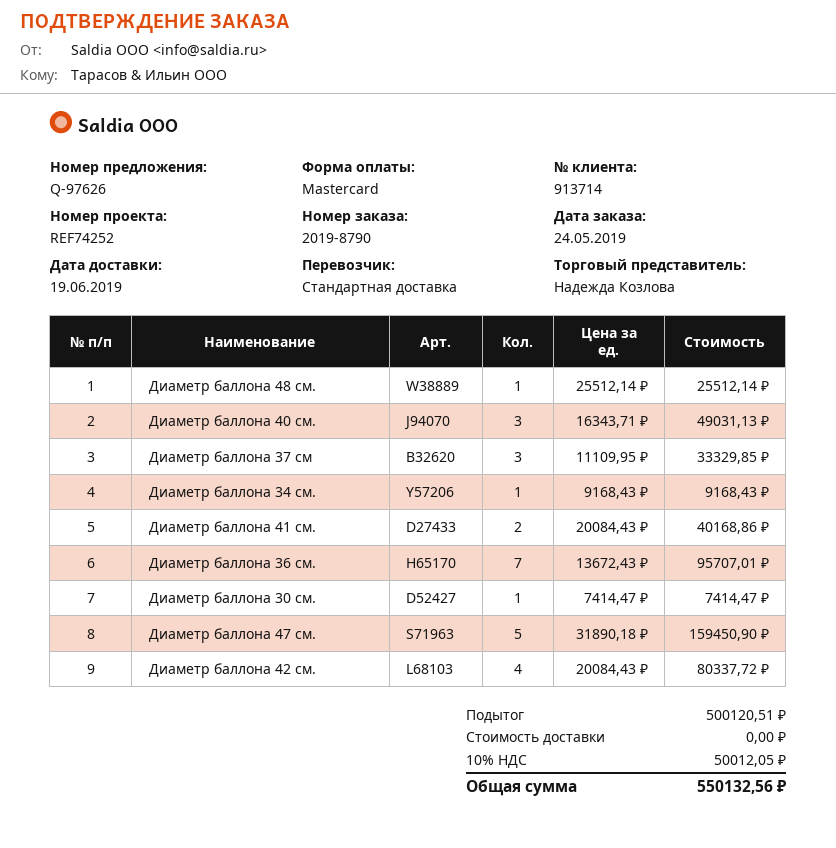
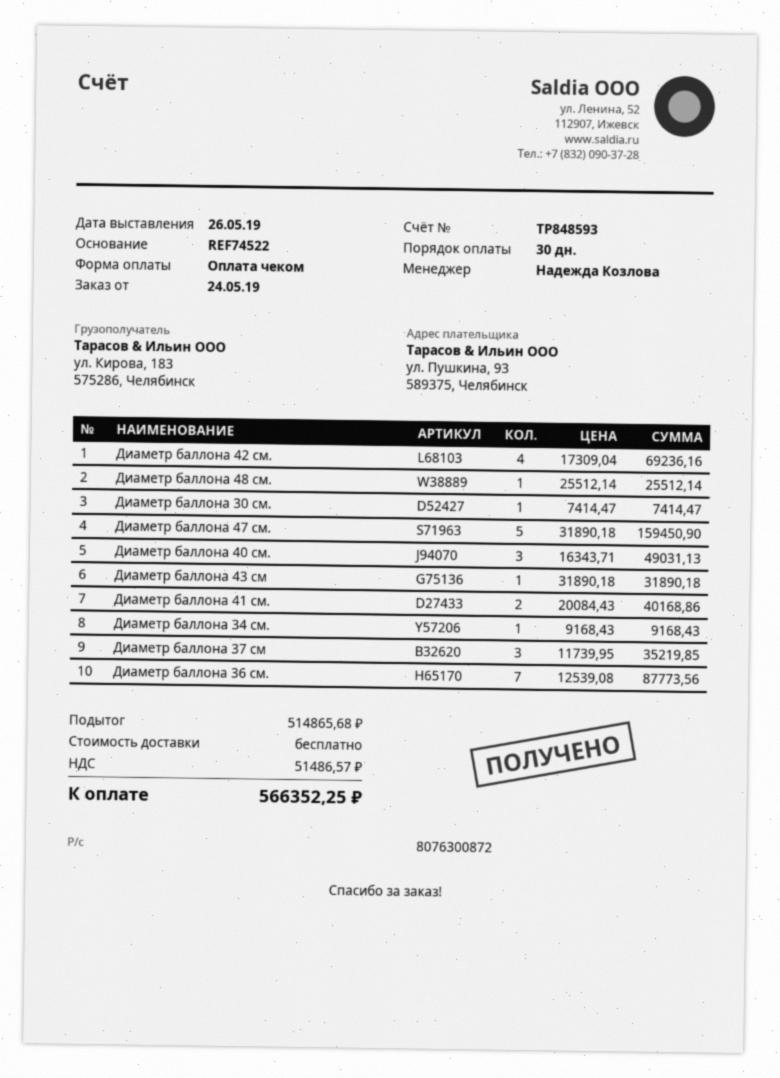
reference: REF74252 -> REF74522
payment method: Mastercard -> cheque
Диаметр баллона 37 см: 3 x 11109.95 = 33329.85 -> 3 x 11739.95 = 35219.85
Диаметр баллона 36 см.: 7 x 13672.43 = 95707.01 -> 7 x 12539.08 = 87773.56
Диаметр баллона 42 см.: 4 x 20084.43 = 80337.72 -> 4 x 17309.04 = 69236.16
Диаметр баллона 43 см: none -> 1 x 31890.18 = 31890.18
subtotal: 500120.51 -> 514865.68
tax: 50012.05 -> 51486.57
total: 550132.56 -> 566352.25

